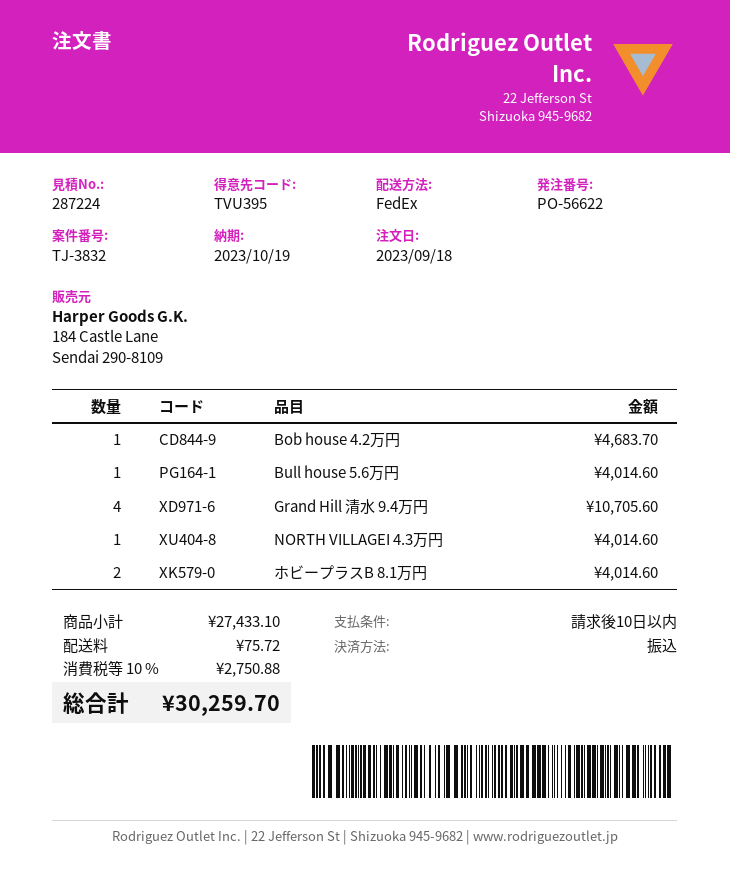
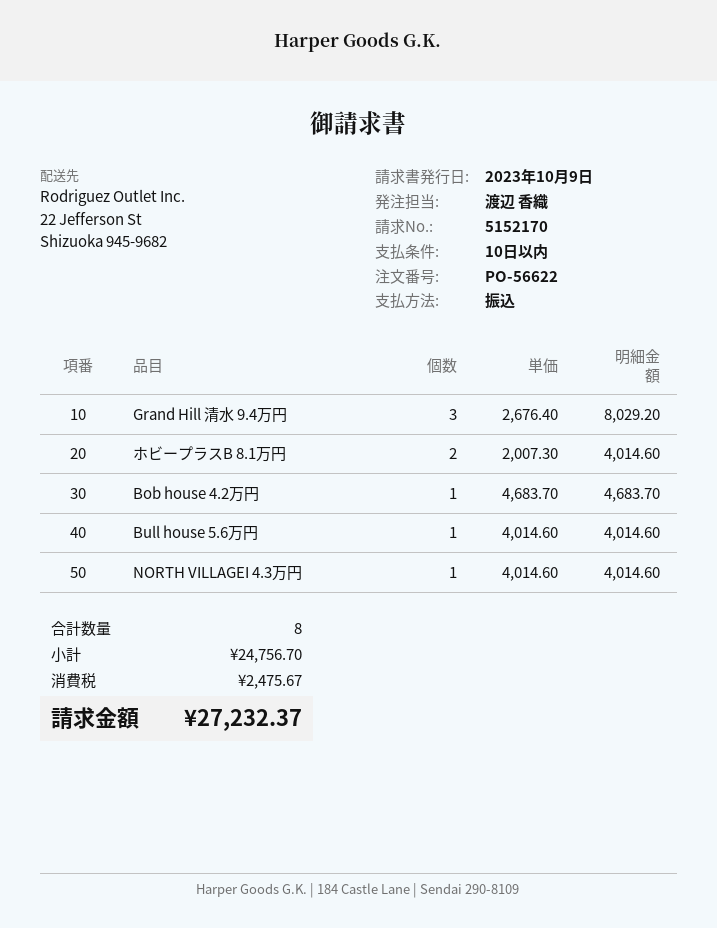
Grand Hill 清水 9.4万円: 4 for 10705.60 -> 3 for 8029.20
subtotal: 27433.10 -> 24756.70
shipping: 75.72 -> none
tax: 2750.88 -> 2475.67
total: 30259.70 -> 27232.37

